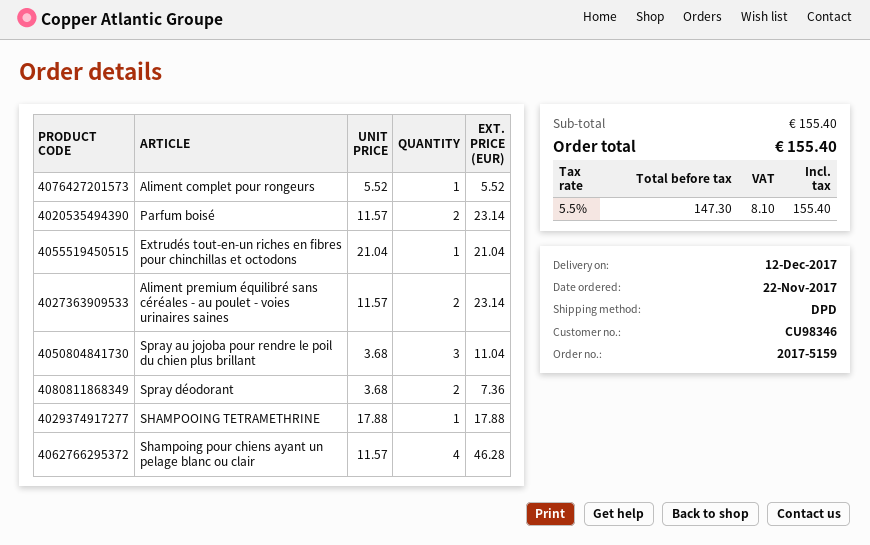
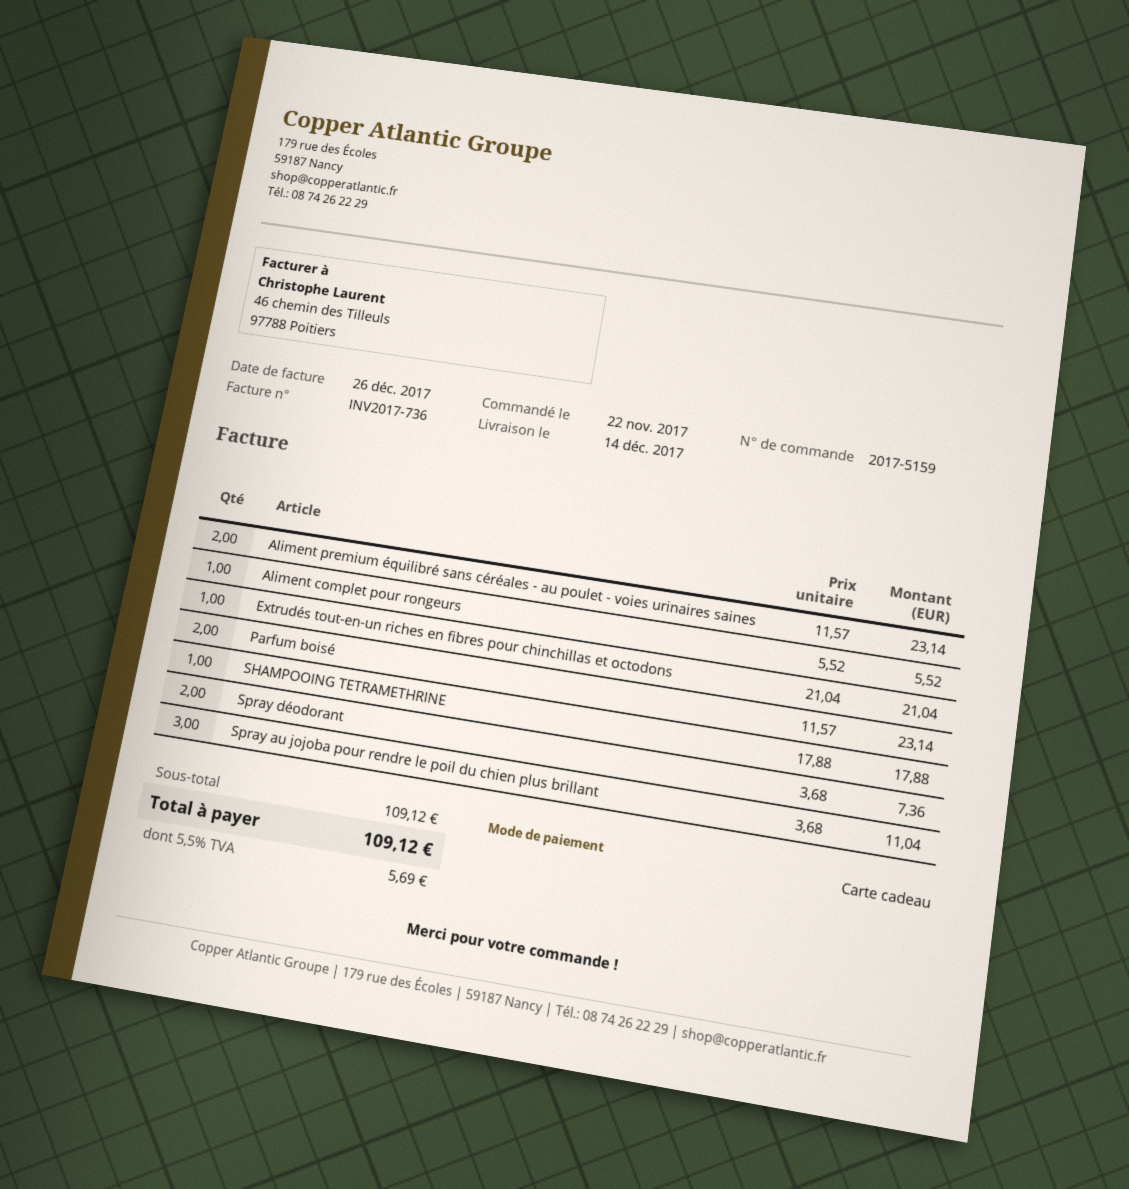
delivery date: 2017-12-12 -> 2017-12-14
Shampoing pour chiens ayant un pelage blanc ou clair: 4 x 11.57 = 46.28 -> none
subtotal: 155.40 -> 109.12
tax: 5.5% = 8.10 -> 5.5% = 5.69
total: 155.40 -> 109.12

